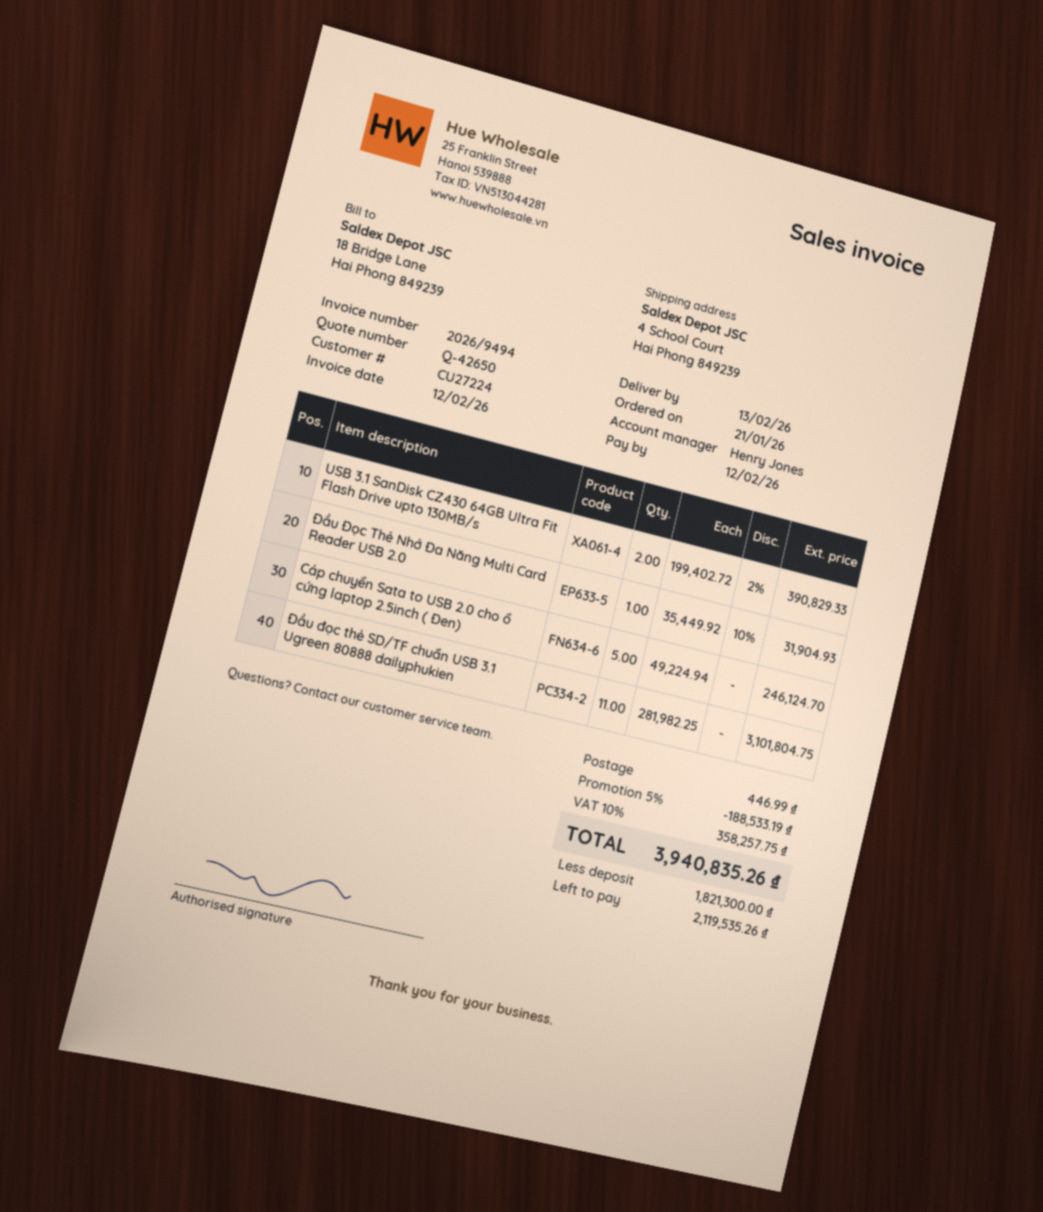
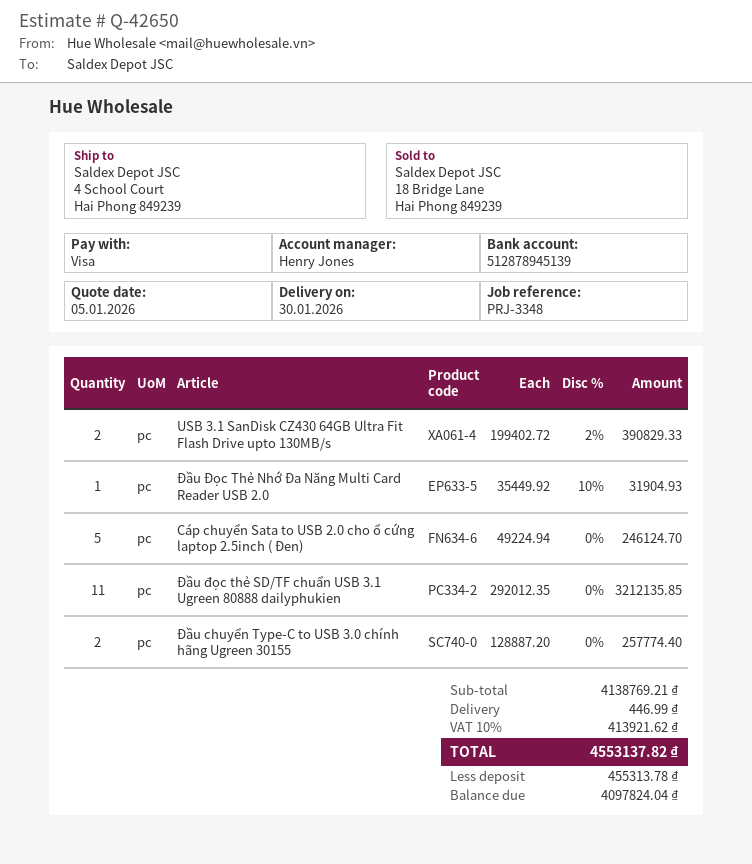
delivery date: 2026-02-13 -> 2026-01-30
Đầu đọc thẻ SD/TF chuẩn USB 3.1 Ugreen 80888 dailyphukien: 11 x 281982.25 = 3101804.75 -> 11 x 292012.35 = 3212135.85
Đầu chuyển Type-C to USB 3.0 chính hãng Ugreen 30155: none -> 2 x 128887.20 = 257774.40
discount: 5% = 188533.19 -> none
tax: 10% = 358257.75 -> 10% = 413921.62
total: 3940835.26 -> 4553137.82
deposit: 1821300.00 -> 455313.78
balance: 2119535.26 -> 4097824.04

